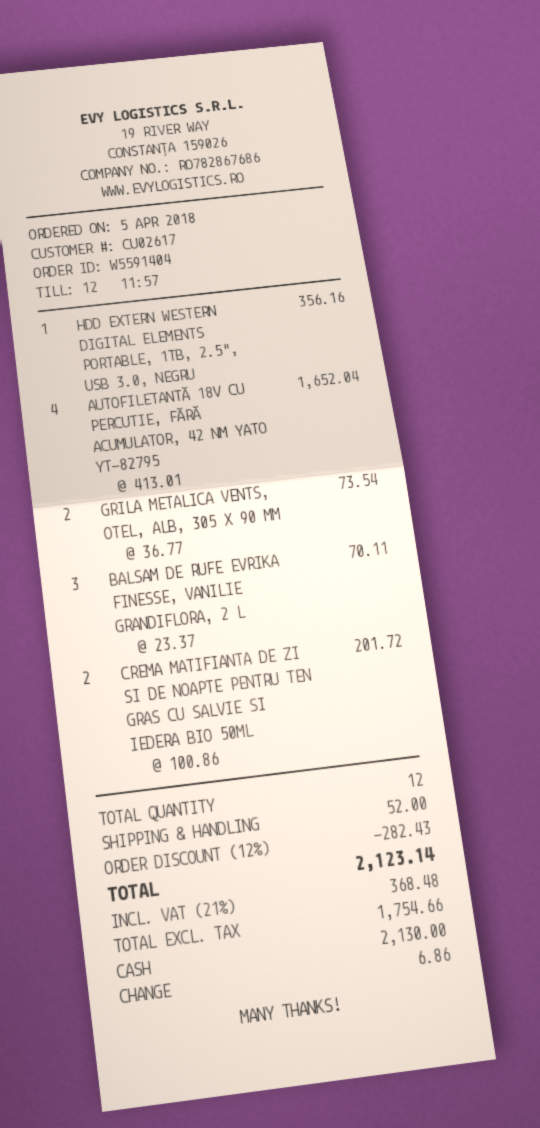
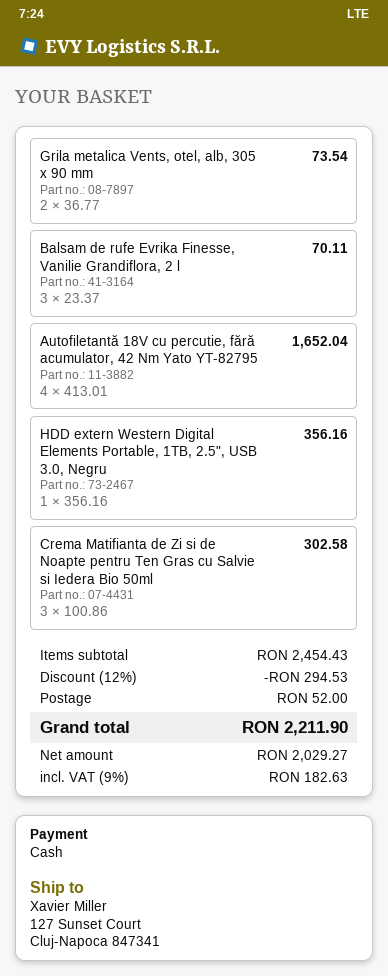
CREMA MATIFIANTA DE ZI SI DE NOAPTE PENTRU TEN GRAS CU SALVIE SI IEDERA BIO 50ML: 2 x 100.86 = 201.72 -> 3 x 100.86 = 302.58
discount: 12% = 282.43 -> 12% = 294.53
net: 1754.66 -> 2029.27
tax: 21% = 368.48 -> 9% = 182.63
total: 2123.14 -> 2211.90

